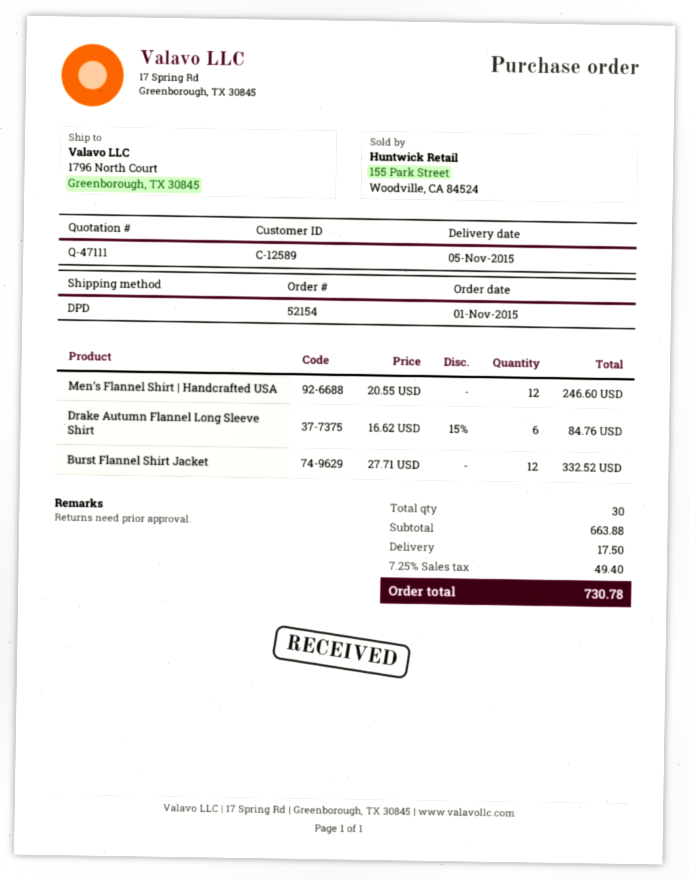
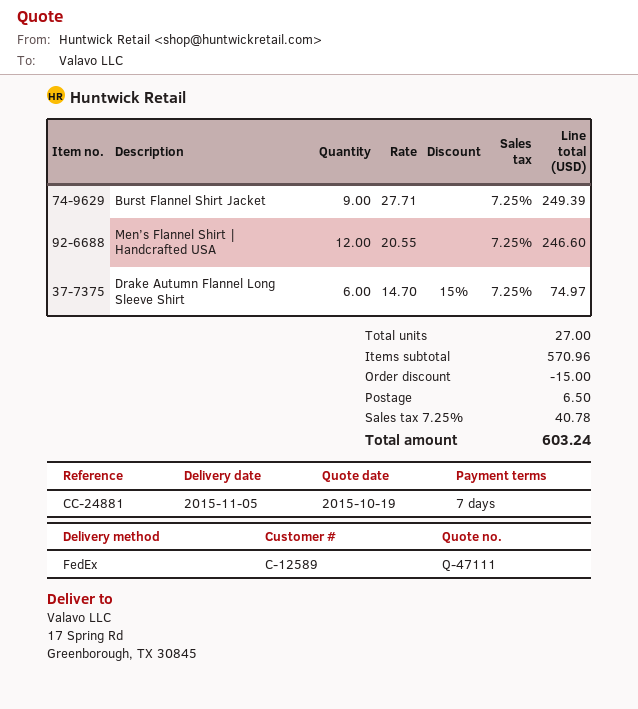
shipping method: DPD -> FedEx
ship to: 1796 North Court, Greenborough, TX 30845 -> 17 Spring Rd, Greenborough, TX 30845
Drake Autumn Flannel Long Sleeve Shirt: 6 x 16.62 - 15% = 84.76 -> 6 x 14.70 - 15% = 74.97
Burst Flannel Shirt Jacket: 12 x 27.71 = 332.52 -> 9 x 27.71 = 249.39
total quantity: 30 -> 27
subtotal: 663.88 -> 570.96
discount: none -> 15.00
shipping: 17.50 -> 6.50
tax: 7.25% = 49.40 -> 7.25% = 40.78
total: 730.78 -> 603.24

